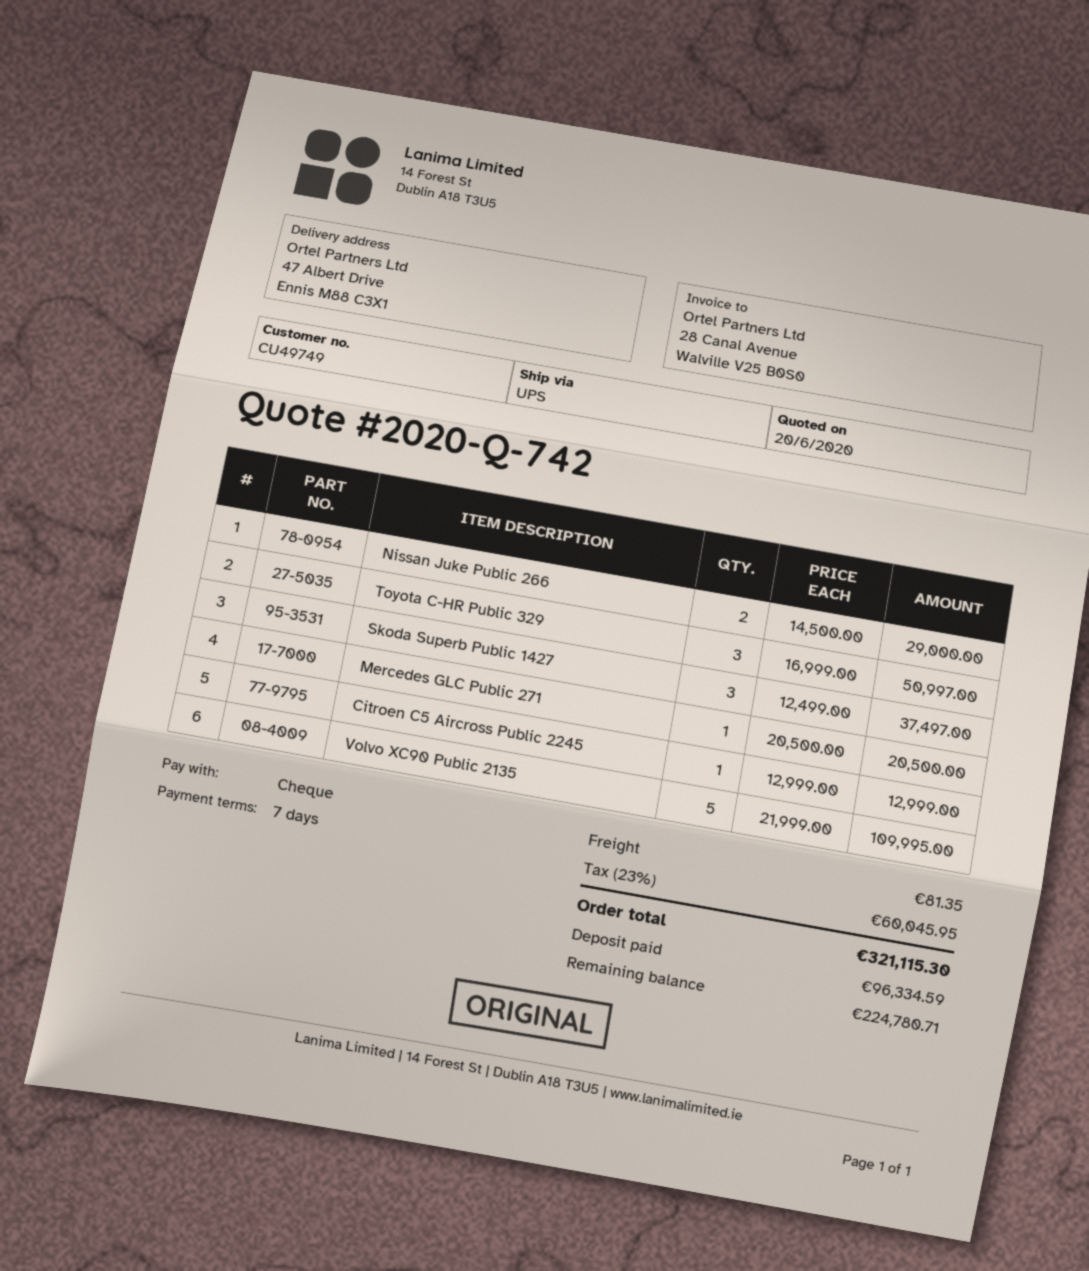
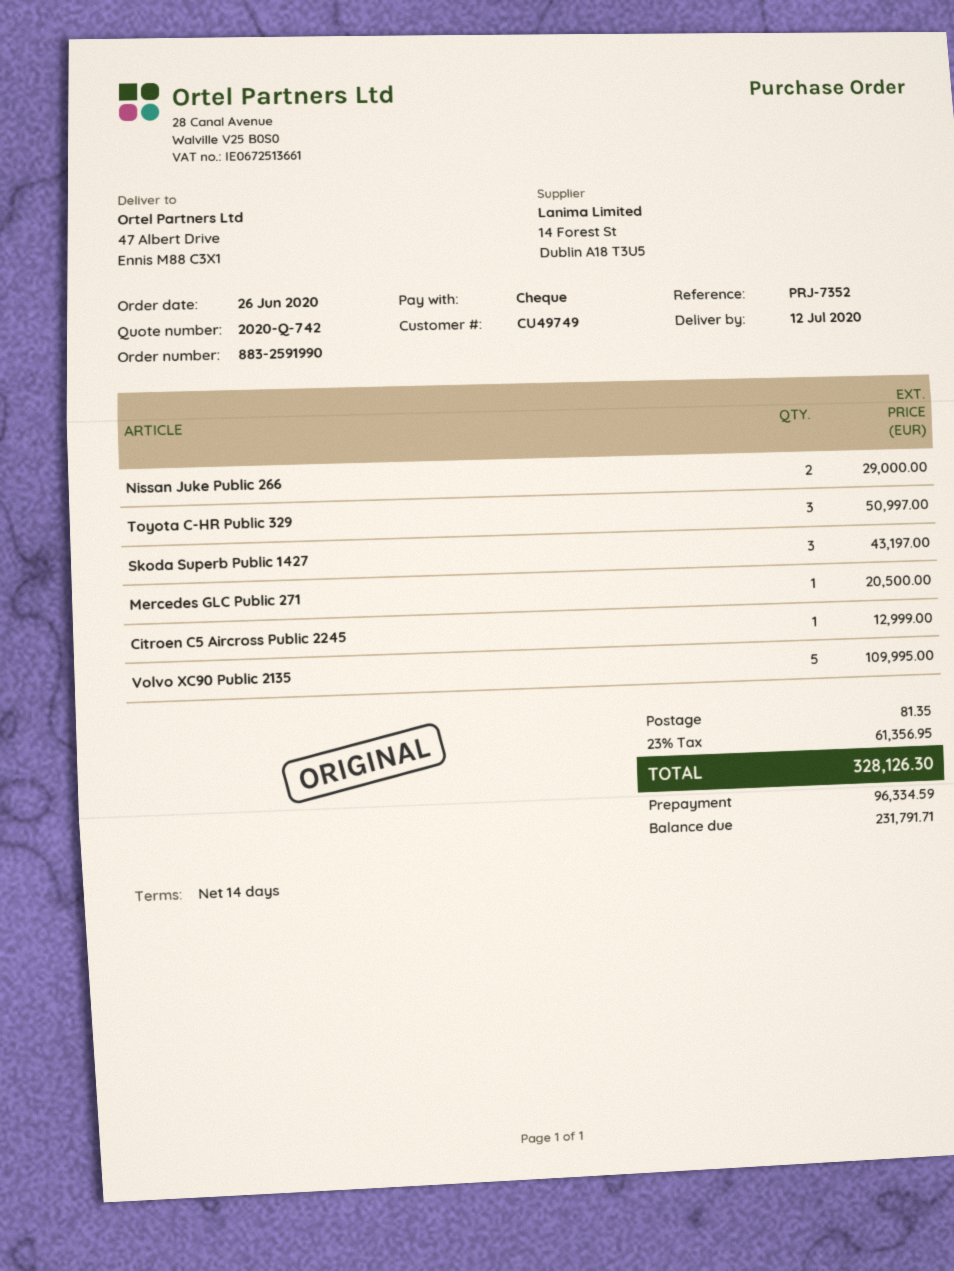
payment terms: 7 days -> 14 days
Skoda Superb Public 1427: 3 for 37497.00 -> 3 for 43197.00
tax: 23% = 60045.95 -> 23% = 61356.95
total: 321115.30 -> 328126.30
balance: 224780.71 -> 231791.71

